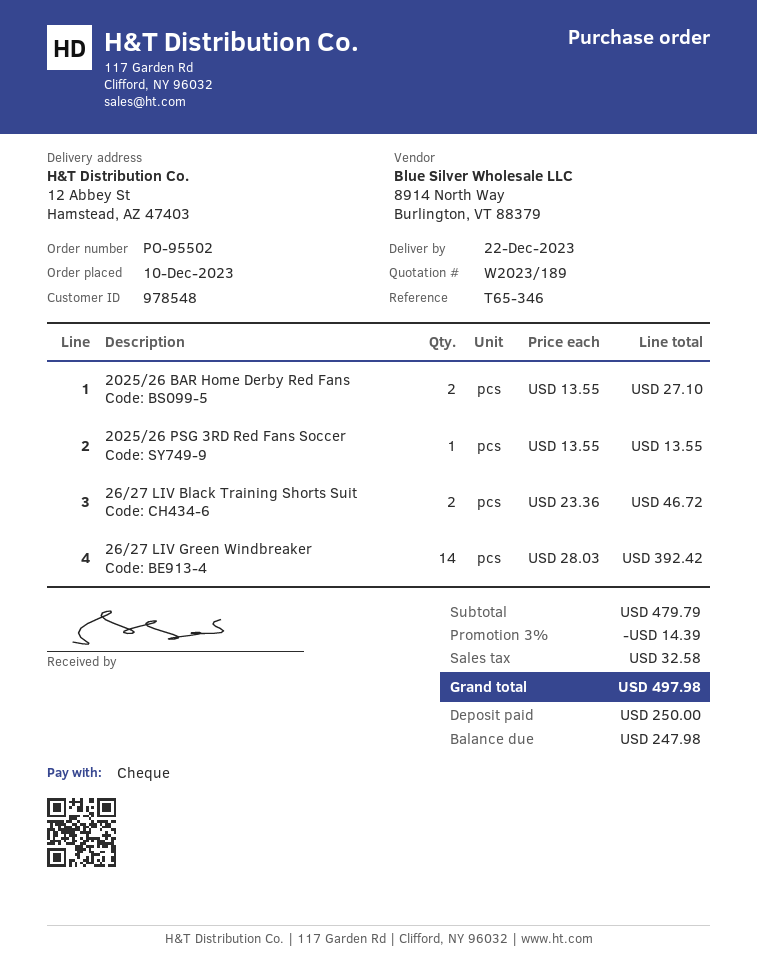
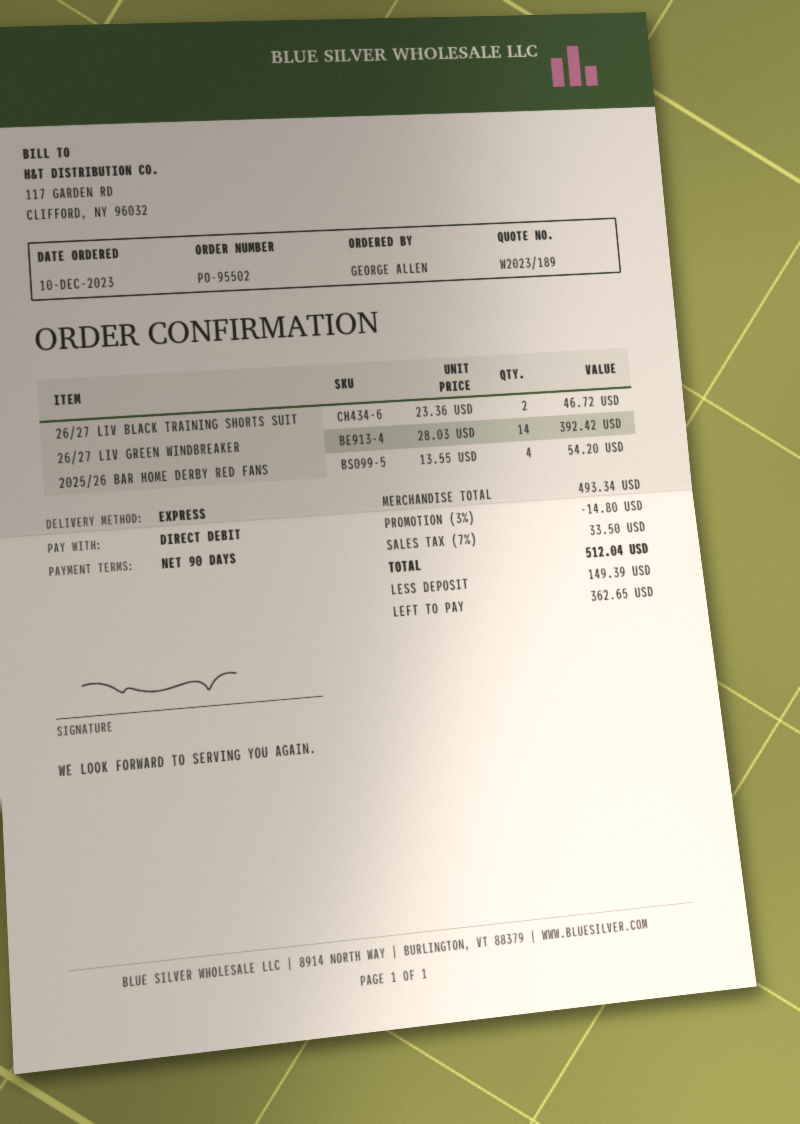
payment method: cheque -> direct debit
2025/26 BAR Home Derby Red Fans: 2 x 13.55 = 27.10 -> 4 x 13.55 = 54.20
2025/26 PSG 3RD Red Fans Soccer: 1 x 13.55 = 13.55 -> none
subtotal: 479.79 -> 493.34
discount: 3% = 14.39 -> 3% = 14.80
tax: 32.58 -> 33.50
total: 497.98 -> 512.04
deposit: 250.00 -> 149.39
balance: 247.98 -> 362.65

